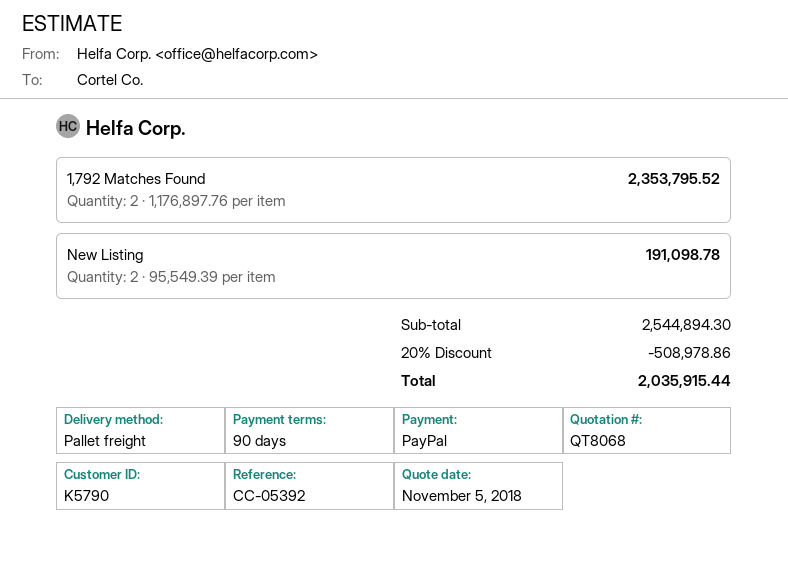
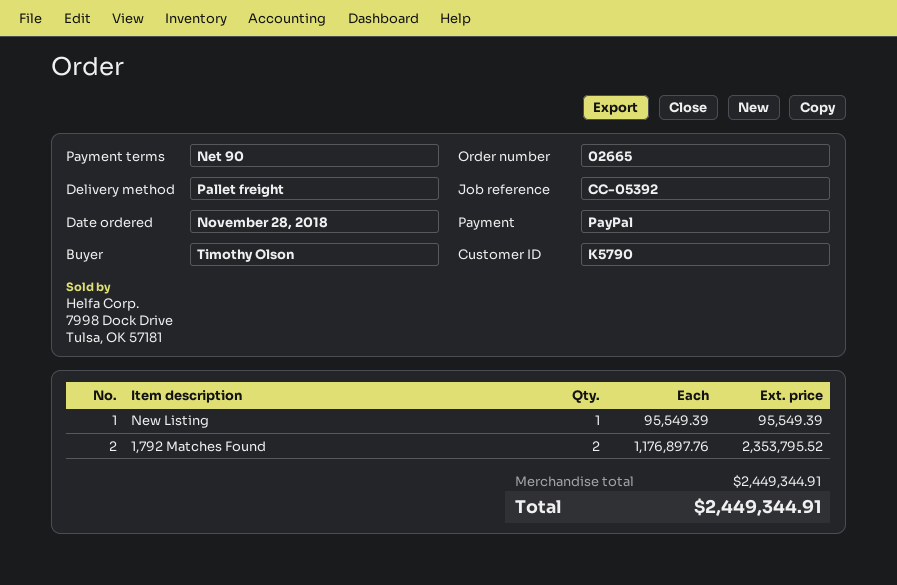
New Listing: 2 x 95549.39 = 191098.78 -> 1 x 95549.39 = 95549.39
subtotal: 2544894.30 -> 2449344.91
discount: 20% = 508978.86 -> none
total: 2035915.44 -> 2449344.91

